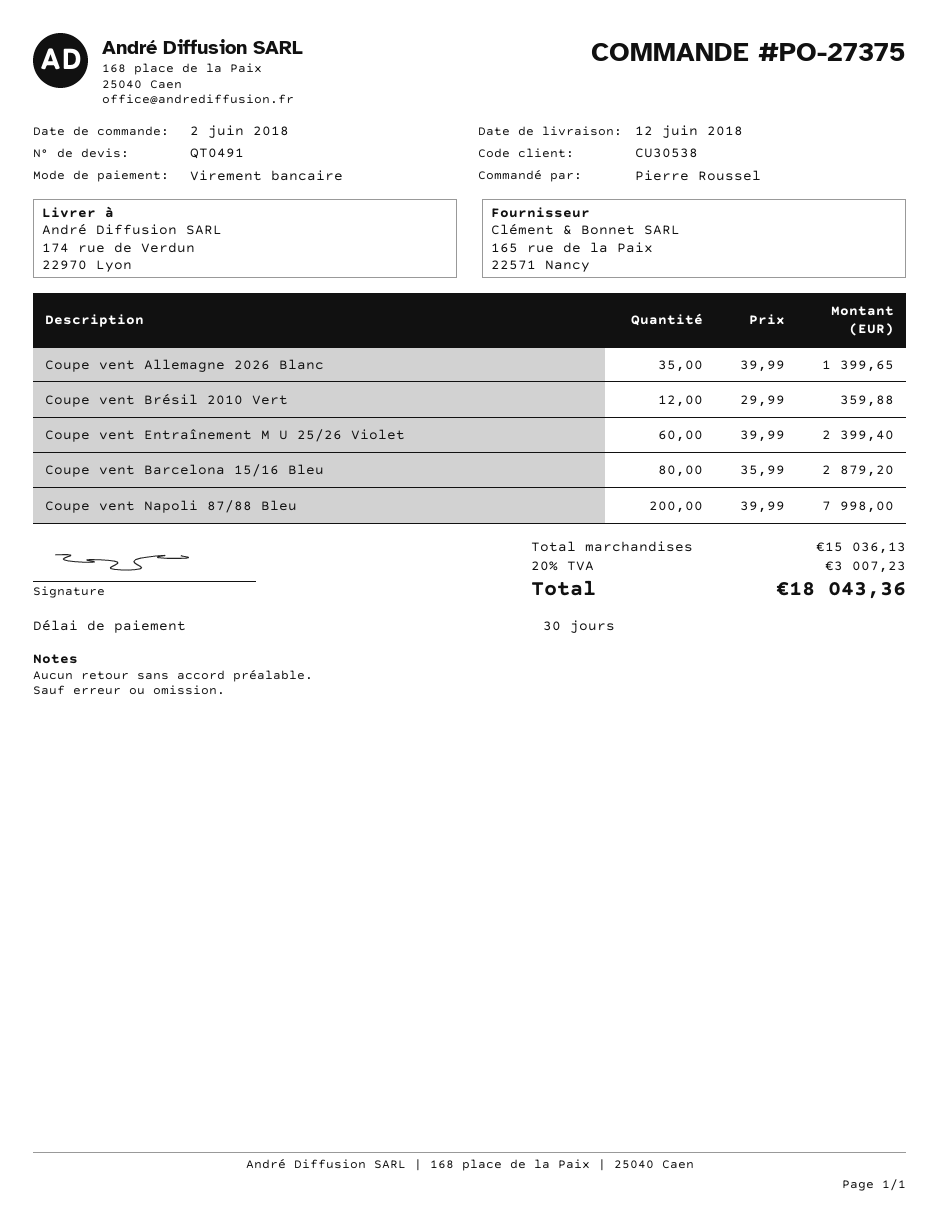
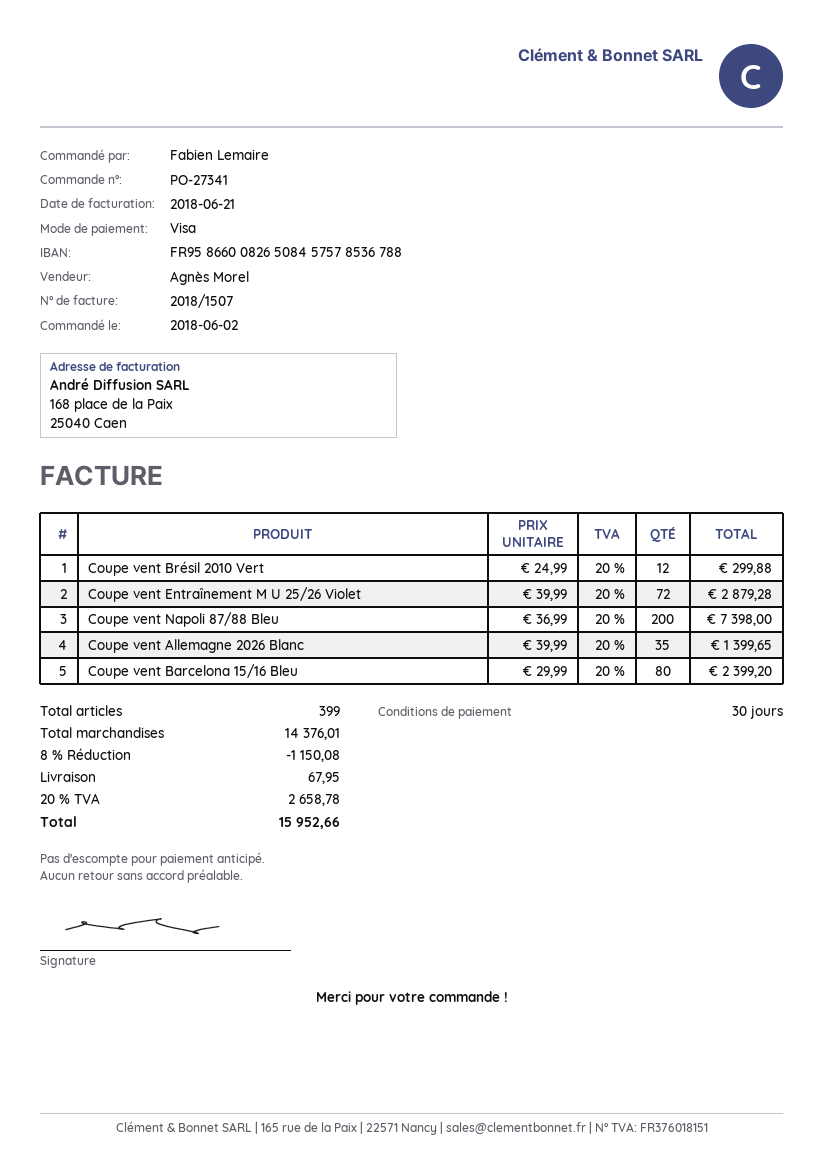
order number: PO-27375 -> PO-27341
ordered by: Pierre Roussel -> Fabien Lemaire
payment method: bank transfer -> Visa
Coupe vent Brésil 2010 Vert: 12 x 29.99 = 359.88 -> 12 x 24.99 = 299.88
Coupe vent Entraînement M U 25/26 Violet: 60 x 39.99 = 2399.40 -> 72 x 39.99 = 2879.28
Coupe vent Barcelona 15/16 Bleu: 80 x 35.99 = 2879.20 -> 80 x 29.99 = 2399.20
Coupe vent Napoli 87/88 Bleu: 200 x 39.99 = 7998.00 -> 200 x 36.99 = 7398.00
subtotal: 15036.13 -> 14376.01
discount: none -> 8% = 1150.08
shipping: none -> 67.95
tax: 20% = 3007.23 -> 20% = 2658.78
total: 18043.36 -> 15952.66

